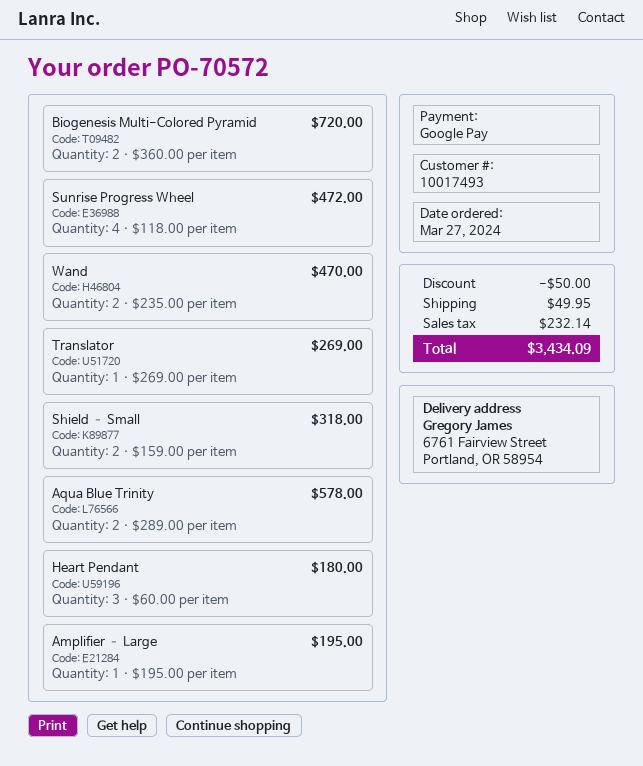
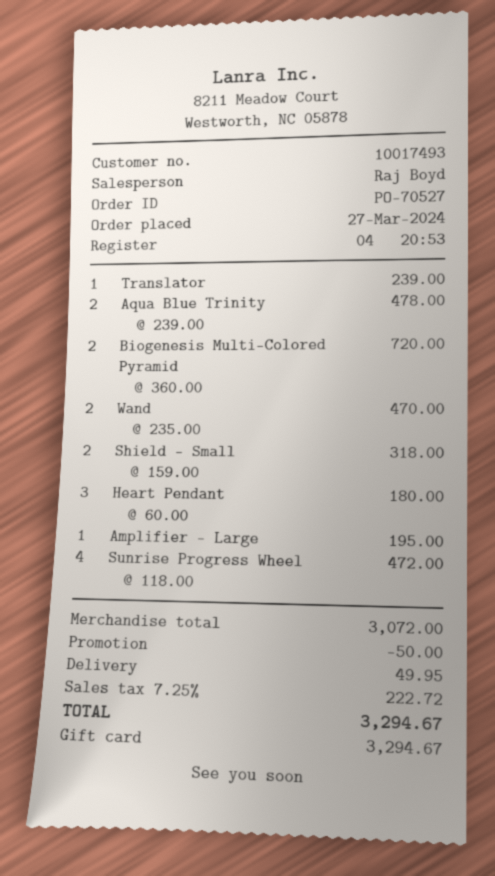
order number: PO-70572 -> PO-70527
payment method: Google Pay -> gift card
Translator: 1 x 269.00 = 269.00 -> 1 x 239.00 = 239.00
Aqua Blue Trinity: 2 x 289.00 = 578.00 -> 2 x 239.00 = 478.00
tax: 232.14 -> 222.72
total: 3434.09 -> 3294.67

